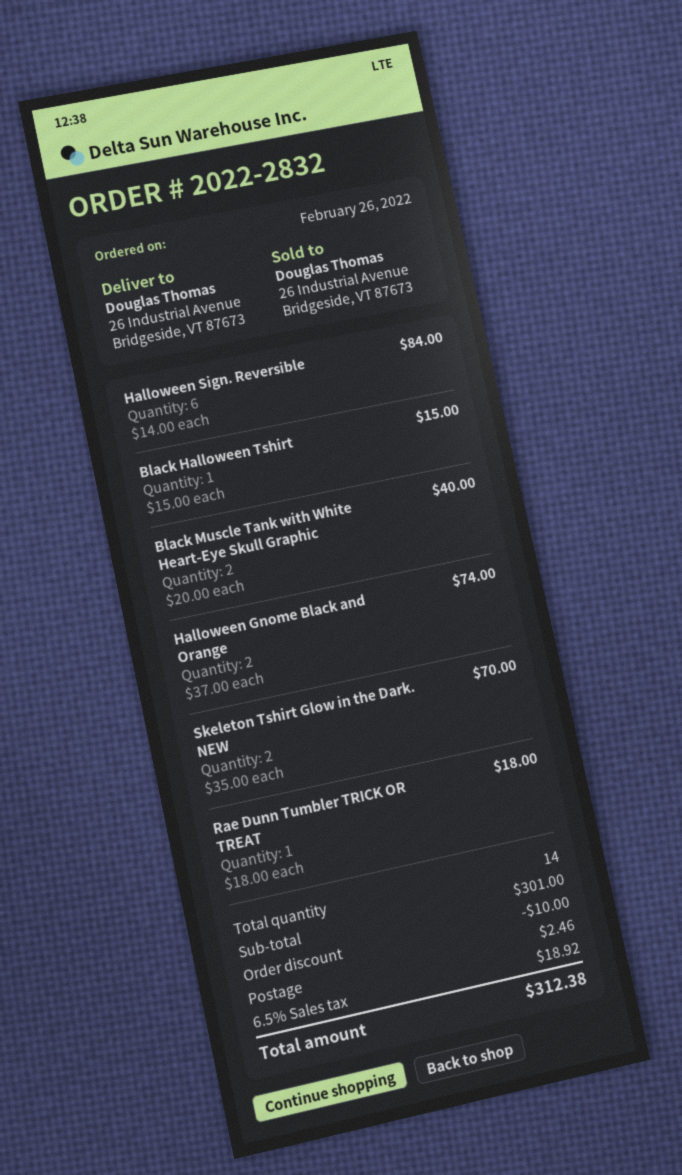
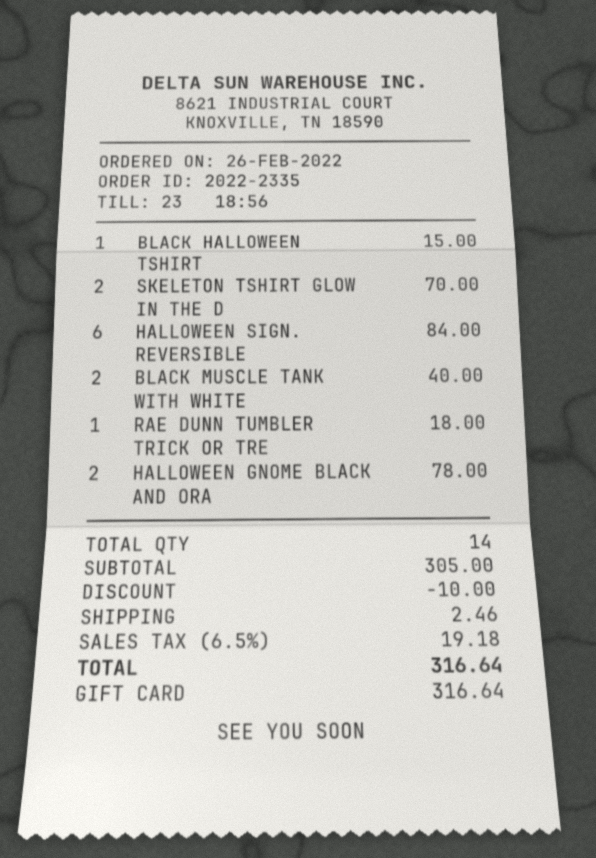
order number: 2022-2832 -> 2022-2335
Halloween Gnome Black and Orange: 2 for 74.00 -> 2 for 78.00
subtotal: 301.00 -> 305.00
tax: 6.5% = 18.92 -> 6.5% = 19.18
total: 312.38 -> 316.64

